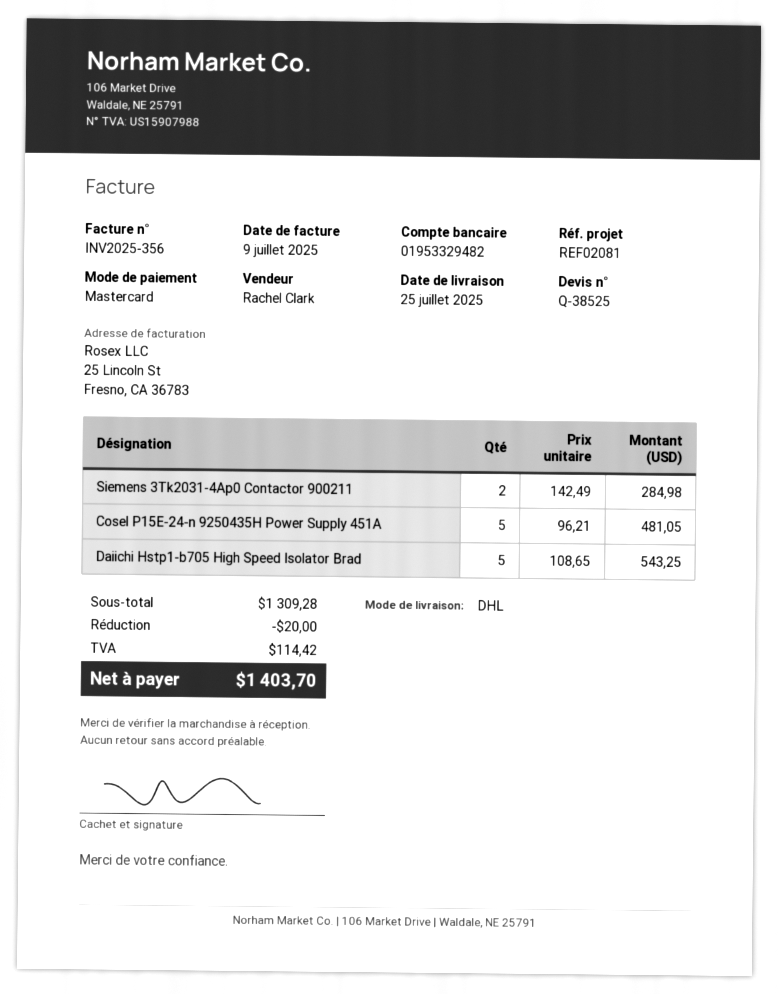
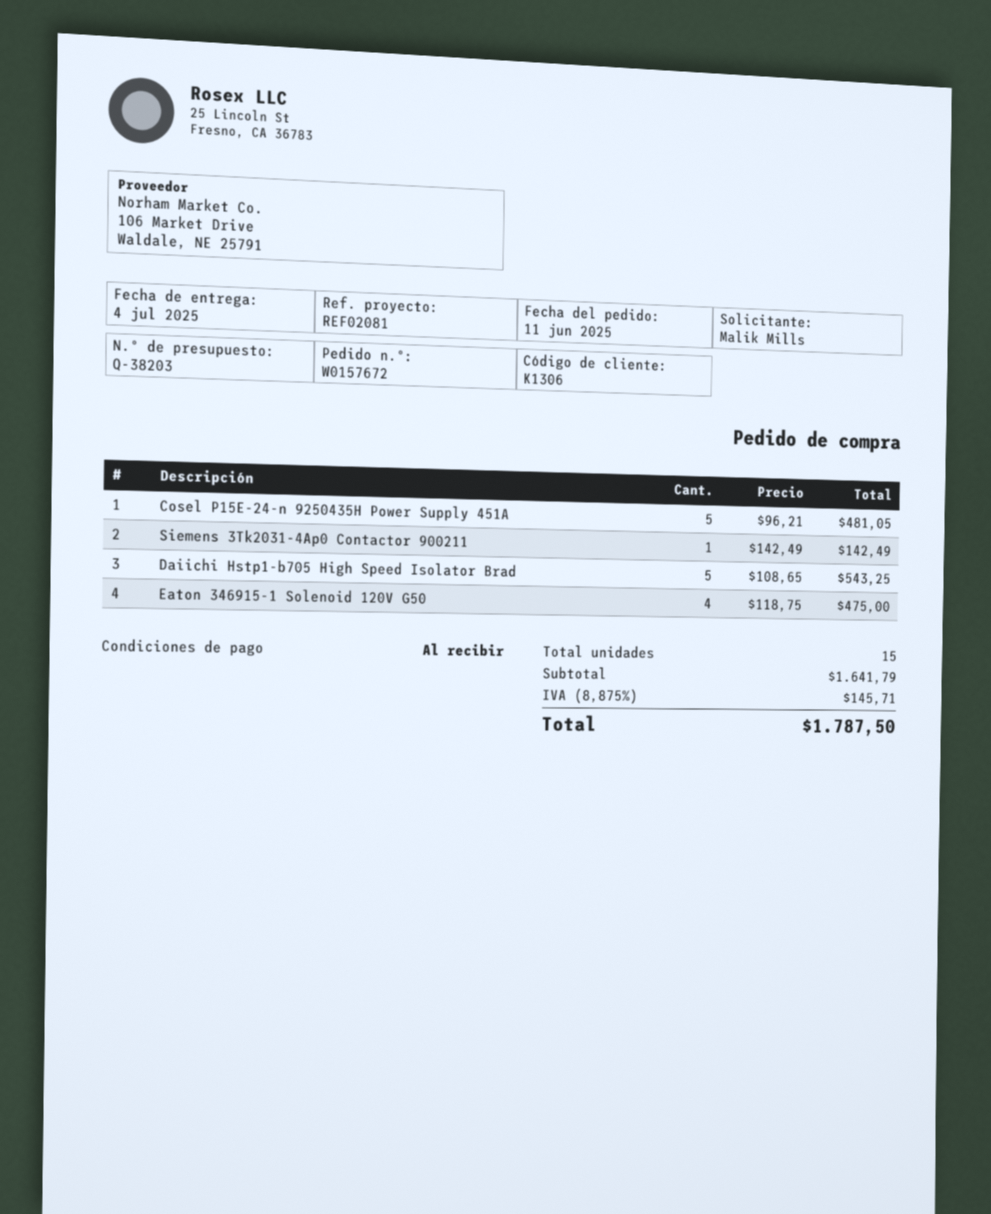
quote number: Q-38525 -> Q-38203
delivery date: 2025-07-25 -> 2025-07-04
Siemens 3Tk2031-4Ap0 Contactor 900211: 2 x 142.49 = 284.98 -> 1 x 142.49 = 142.49
Eaton 346915-1 Solenoid 120V G50: none -> 4 x 118.75 = 475.00
subtotal: 1309.28 -> 1641.79
discount: 20.00 -> none
tax: 114.42 -> 145.71
total: 1403.70 -> 1787.50

